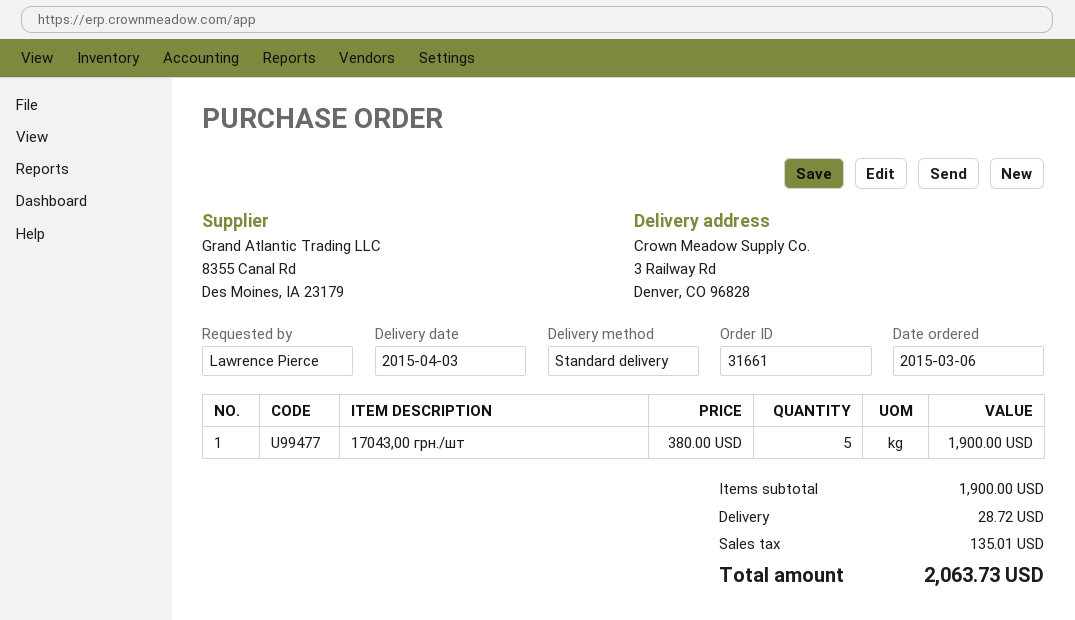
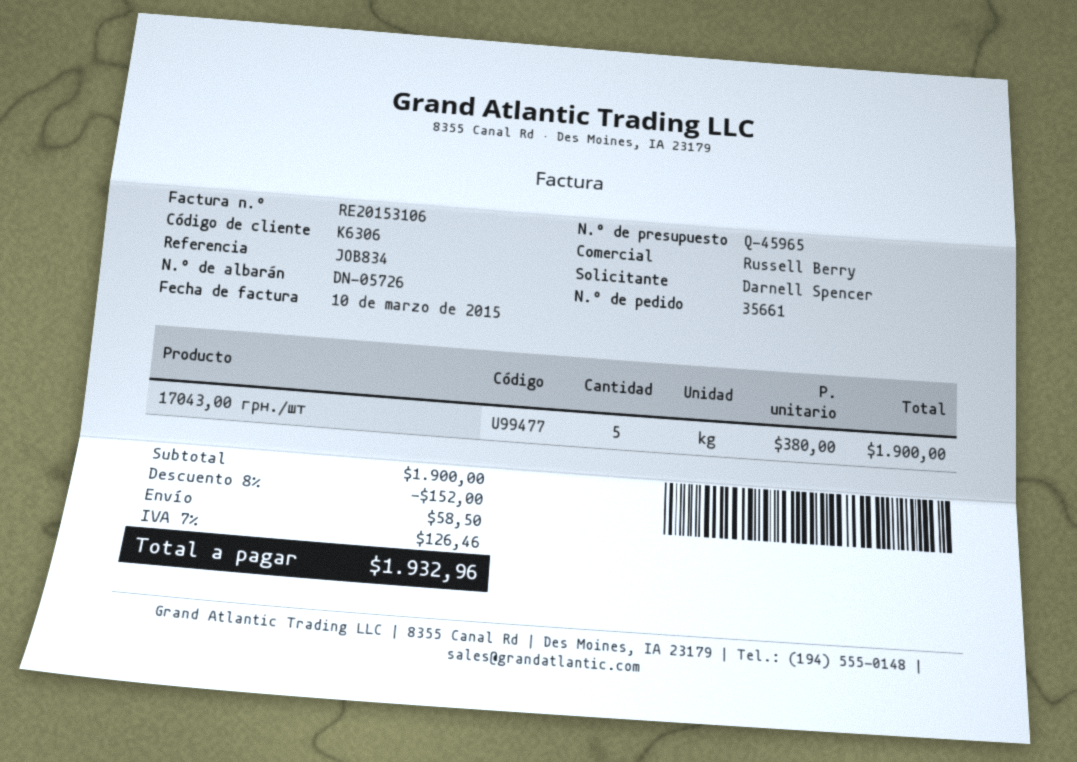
order number: 31661 -> 35661
ordered by: Lawrence Pierce -> Darnell Spencer
discount: none -> 8% = 152.00
shipping: 28.72 -> 58.50
tax: 135.01 -> 126.46
total: 2063.73 -> 1932.96

